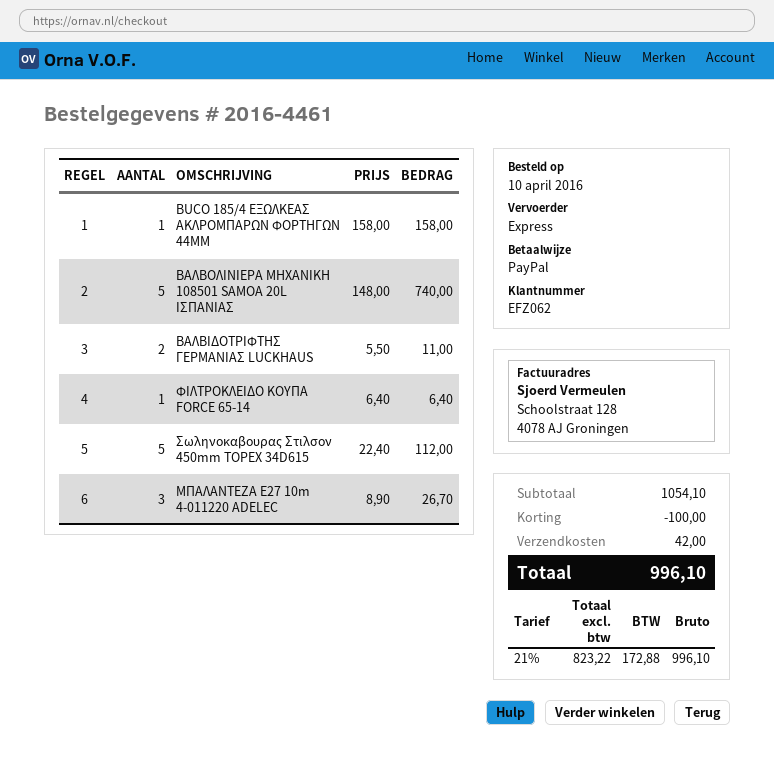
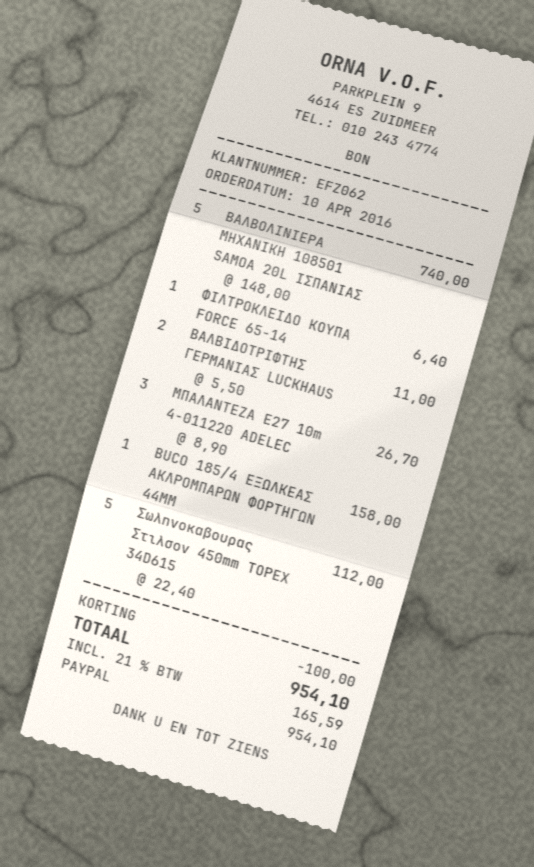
shipping: 42.00 -> none
tax: 21% = 172.88 -> 21% = 165.59
total: 996.10 -> 954.10

